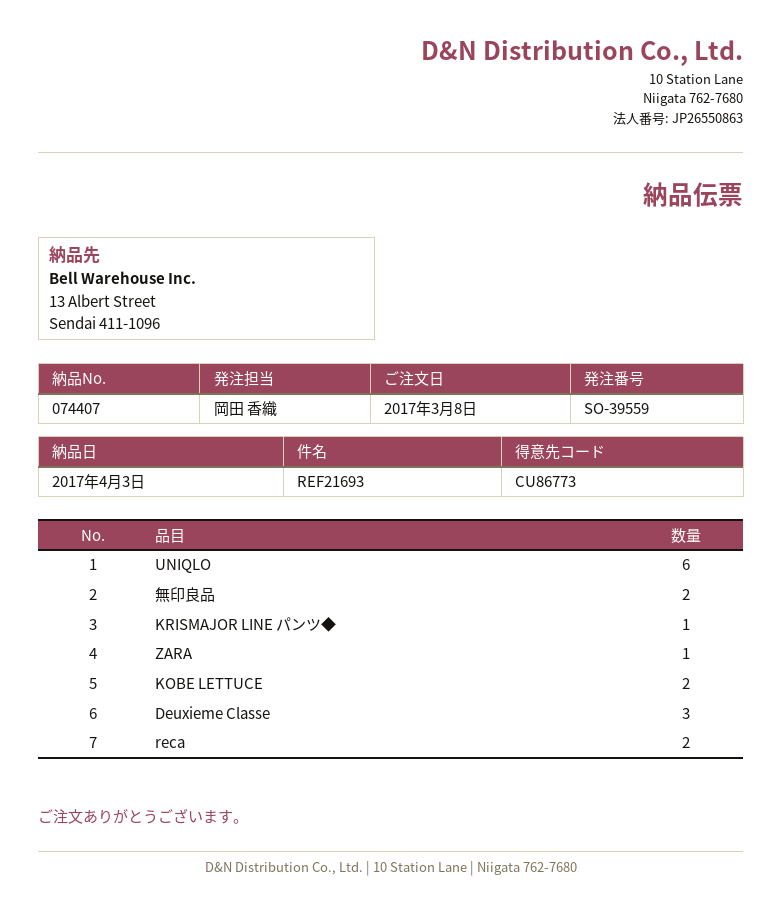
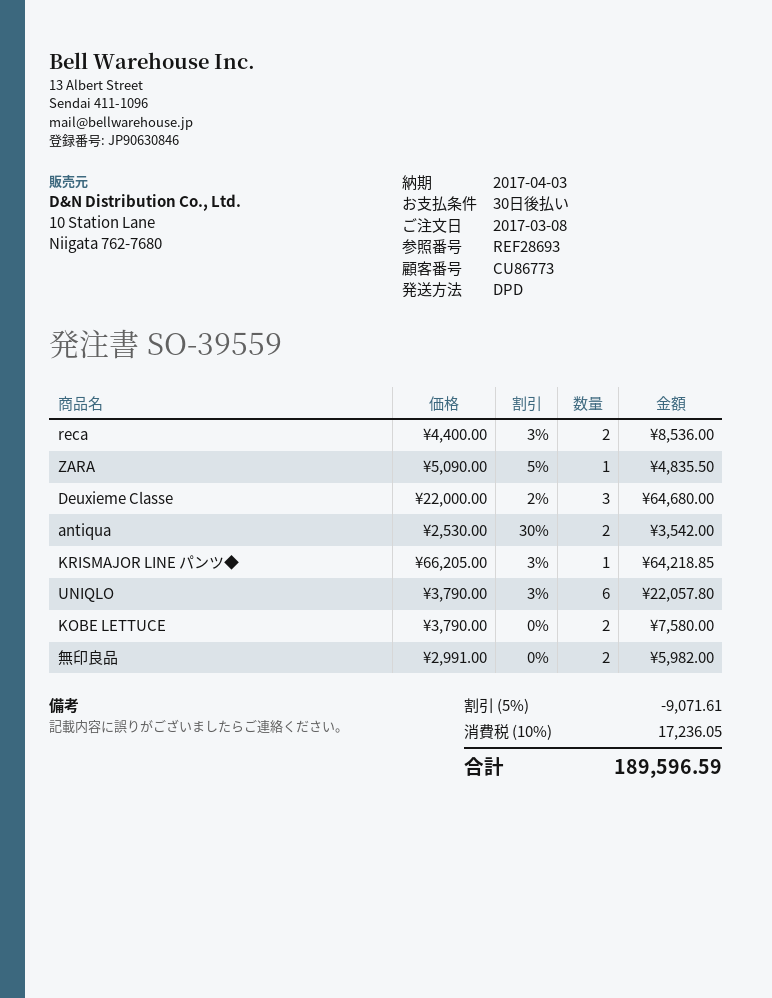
reference: REF21693 -> REF28693
antiqua: none -> 2

